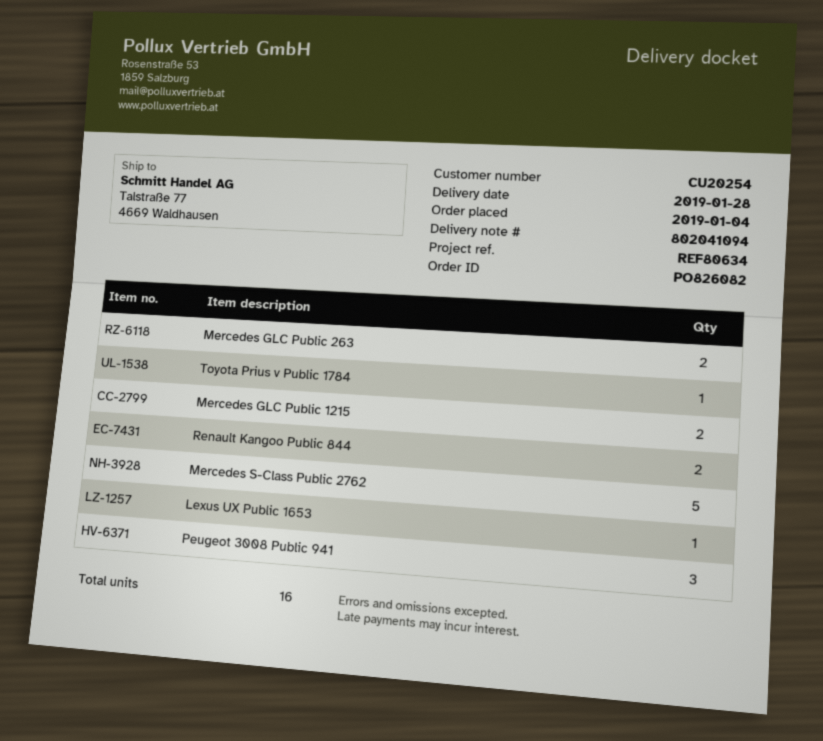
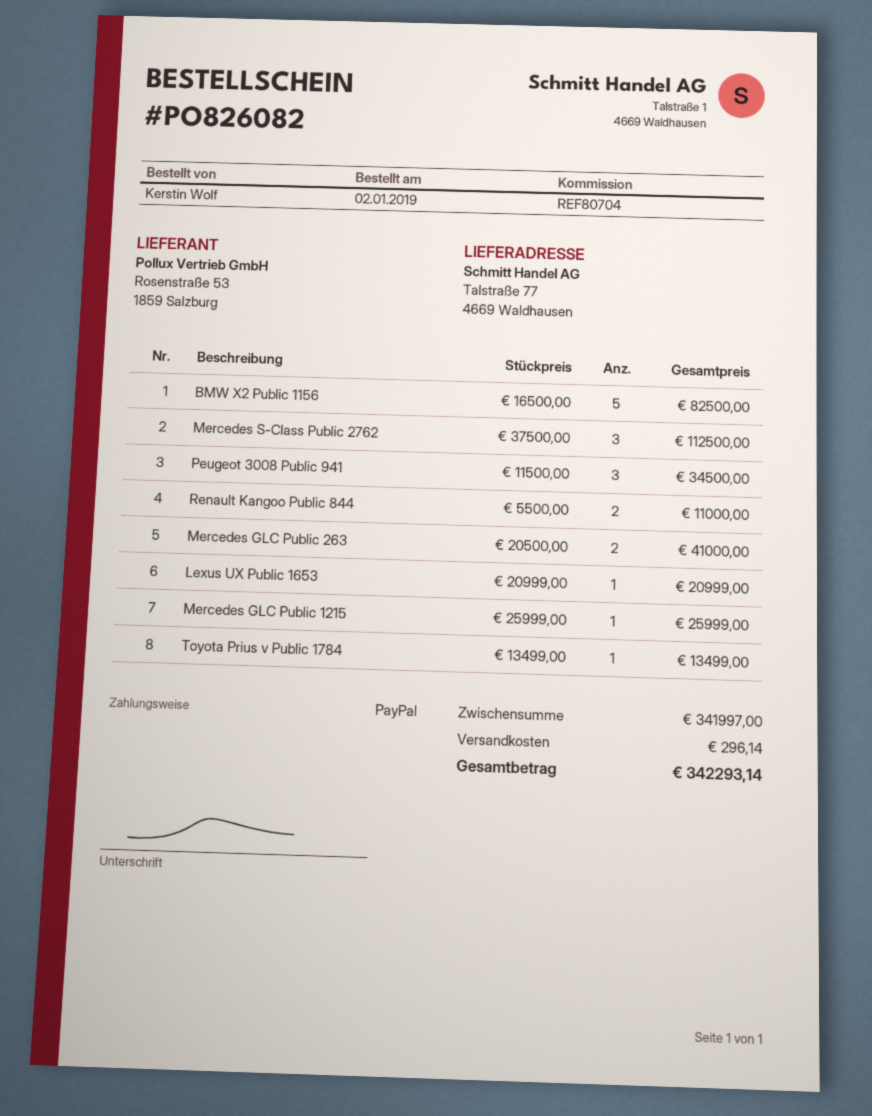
order date: 2019-01-04 -> 2019-01-02
reference: REF80634 -> REF80704
Mercedes GLC Public 1215: 2 -> 1
Mercedes S-Class Public 2762: 5 -> 3
BMW X2 Public 1156: none -> 5

